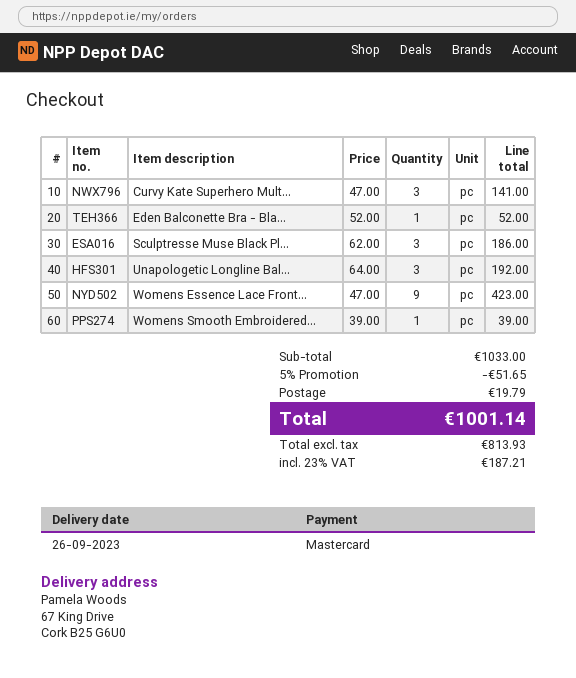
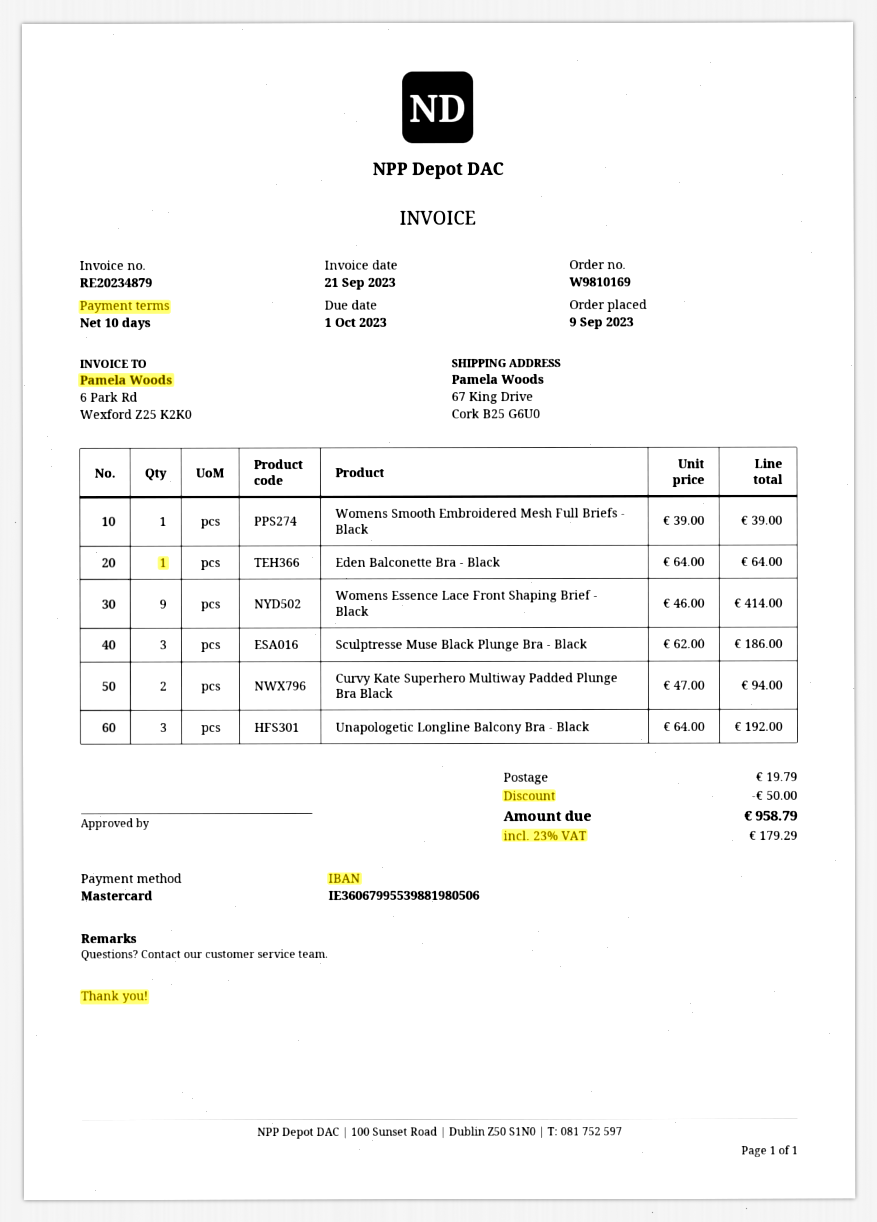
Curvy Kate Superhero Mult...: 3 x 47.00 = 141.00 -> 2 x 47.00 = 94.00
Eden Balconette Bra - Bla...: 1 x 52.00 = 52.00 -> 1 x 64.00 = 64.00
Womens Essence Lace Front...: 9 x 47.00 = 423.00 -> 9 x 46.00 = 414.00
discount: 51.65 -> 50.00
tax: 23% = 187.21 -> 23% = 179.29
total: 1001.14 -> 958.79

